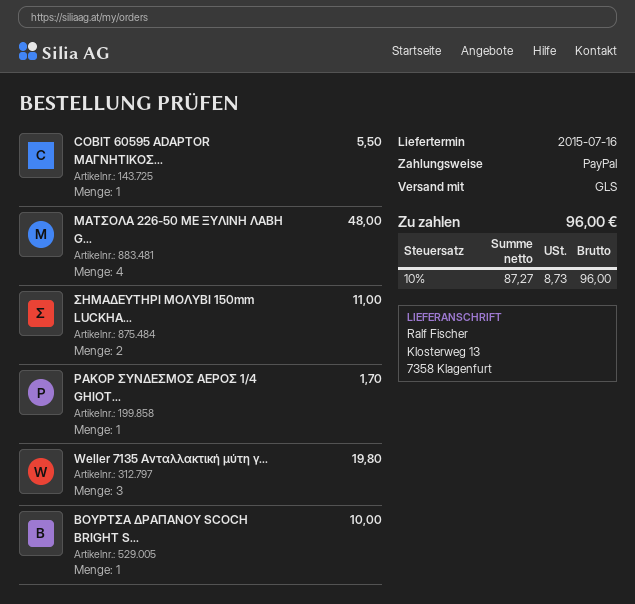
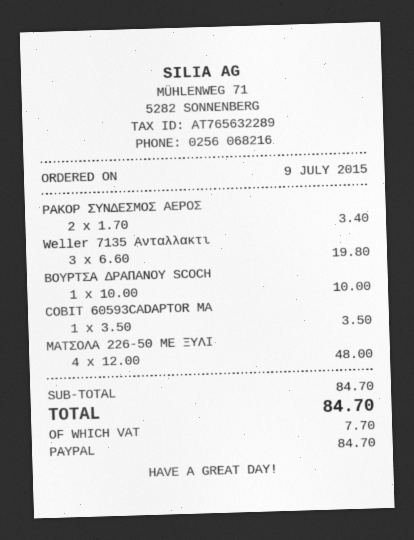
COBIT 60595 ADAPTOR ΜΑΓΝΗΤΙΚΟΣ...: 1 for 5.50 -> none
ΣΗΜΑΔΕΥΤΗΡΙ ΜΟΛΥΒΙ 150mm LUCKHA...: 2 for 11.00 -> none
ΡΑΚΟΡ ΣΥΝΔΕΣΜΟΣ ΑΕΡΟΣ 1/4 GHIOT...: 1 for 1.70 -> 2 for 3.40
COBIT 60593CADAPTOR ΜΑ: none -> 1 for 3.50
tax: 8.73 -> 7.70
total: 96.00 -> 84.70

